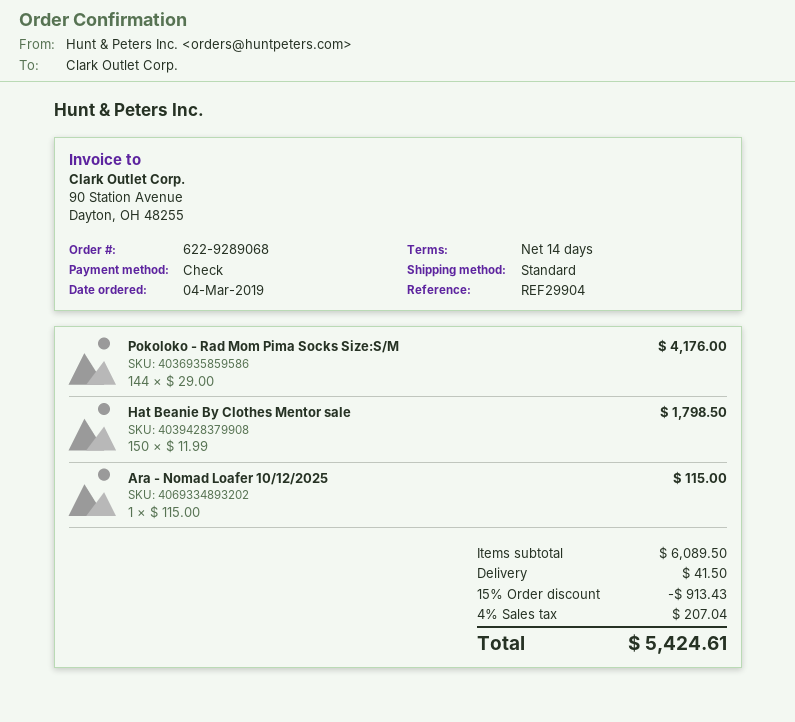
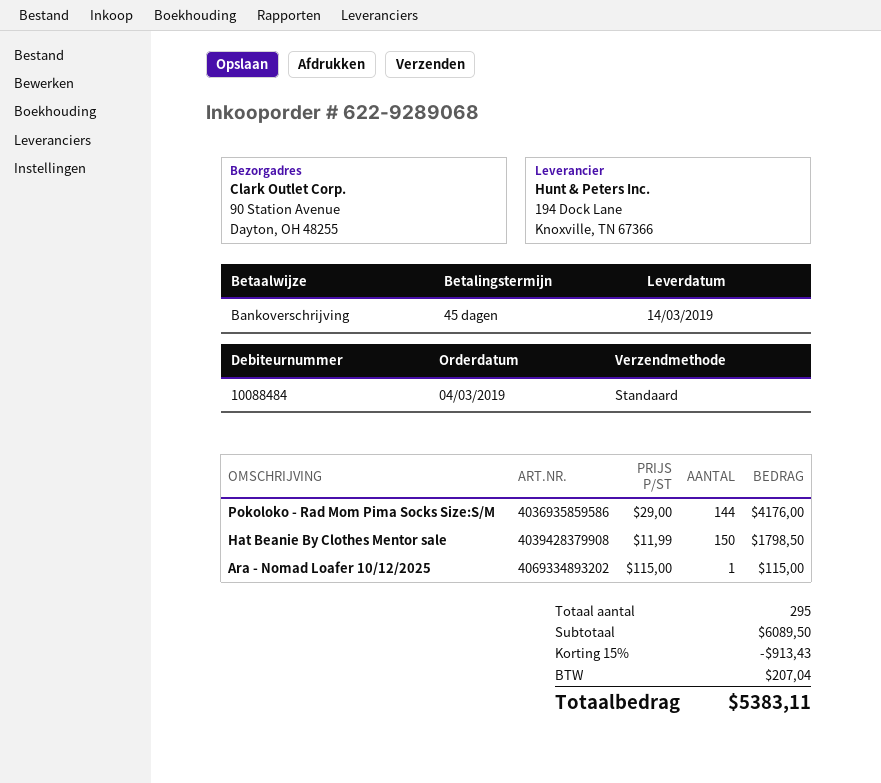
payment terms: 14 days -> 45 days
payment method: cheque -> bank transfer
shipping: 41.50 -> none
total: 5424.61 -> 5383.11

